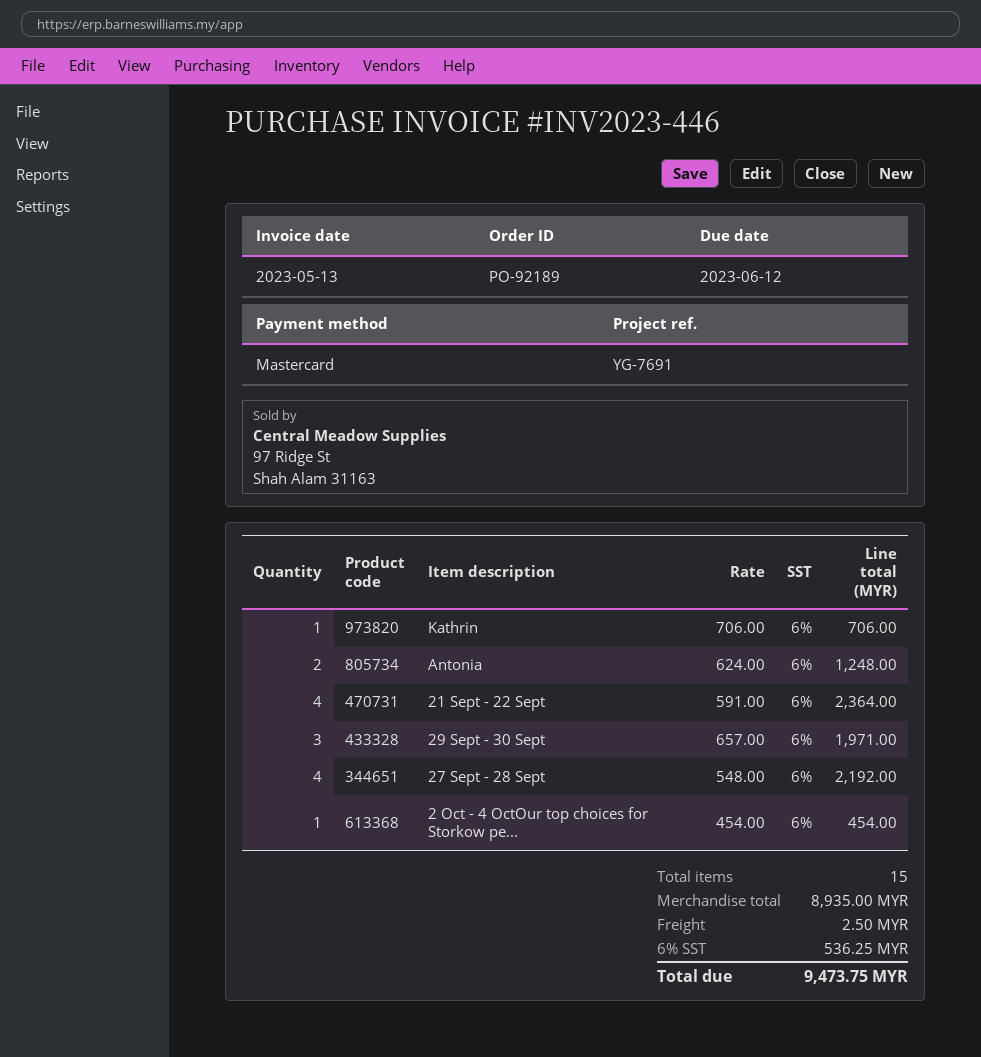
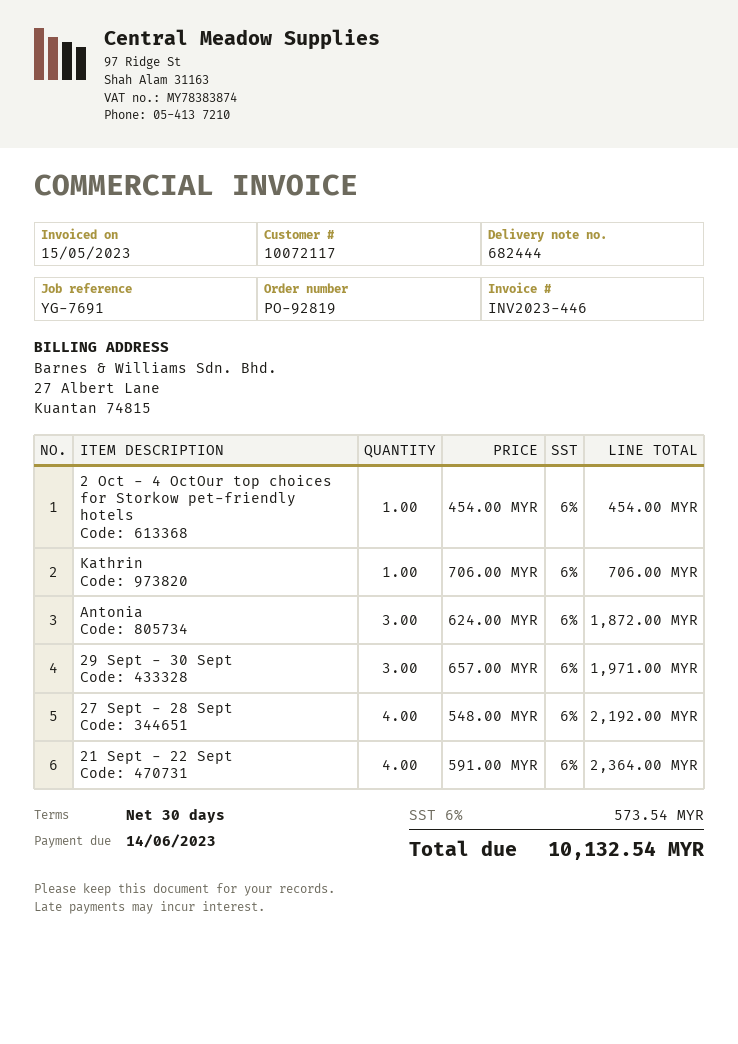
order number: PO-92189 -> PO-92819
invoice date: 2023-05-13 -> 2023-05-15
due date: 2023-06-12 -> 2023-06-14
Antonia: 2 x 624.00 = 1248.00 -> 3 x 624.00 = 1872.00
shipping: 2.50 -> none
tax: 6% = 536.25 -> 6% = 573.54
total: 9473.75 -> 10132.54

